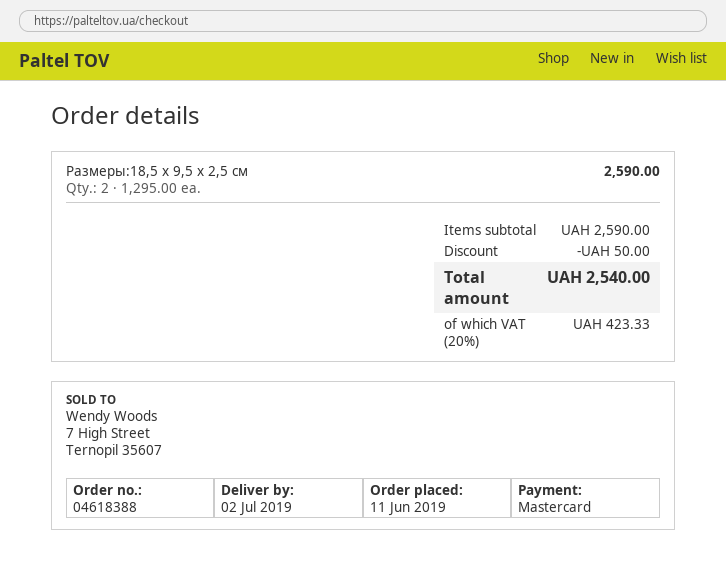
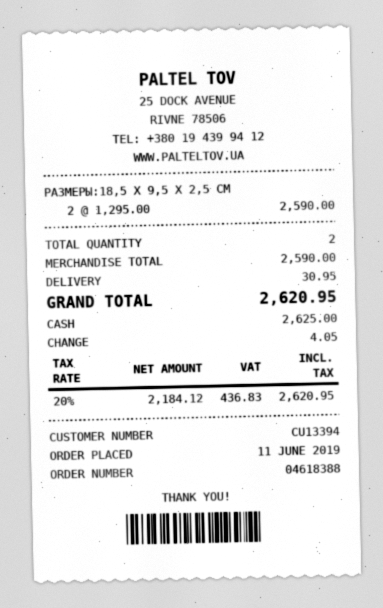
payment method: Mastercard -> cash
discount: 50.00 -> none
shipping: none -> 30.95
tax: 20% = 423.33 -> 20% = 436.83
total: 2540.00 -> 2620.95

